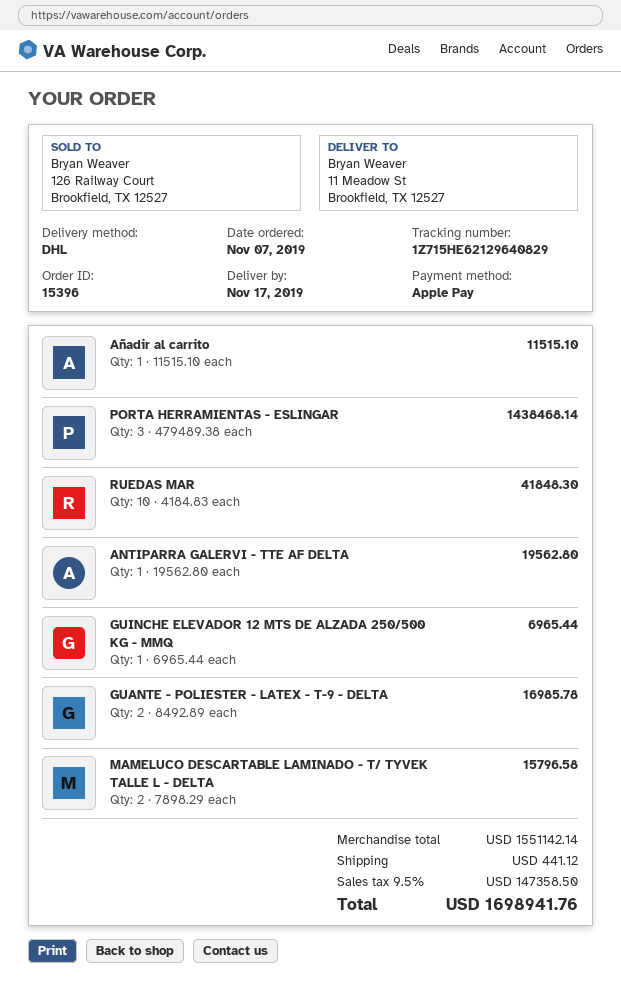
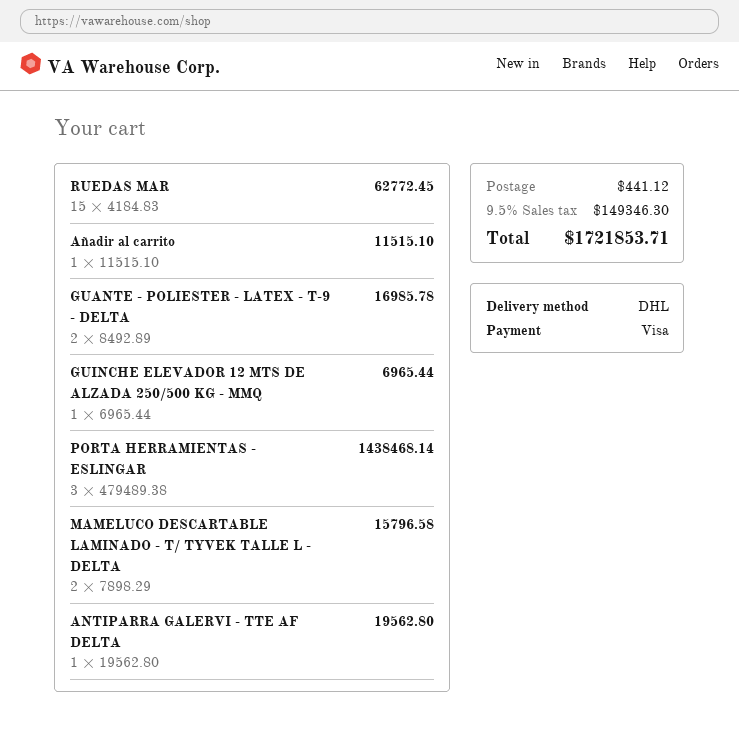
payment method: Apple Pay -> Visa
RUEDAS MAR: 10 x 4184.83 = 41848.30 -> 15 x 4184.83 = 62772.45
tax: 9.5% = 147358.50 -> 9.5% = 149346.30
total: 1698941.76 -> 1721853.71

